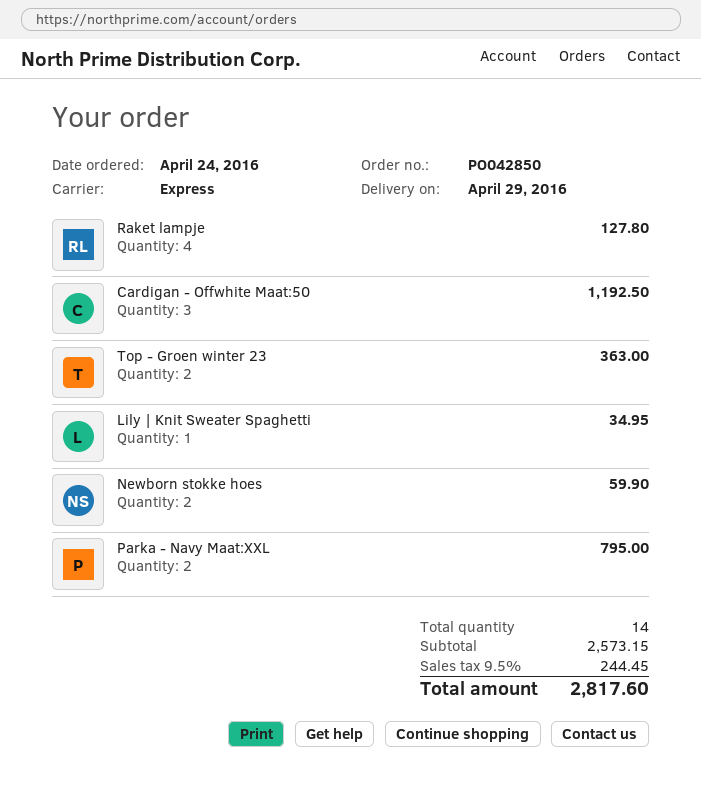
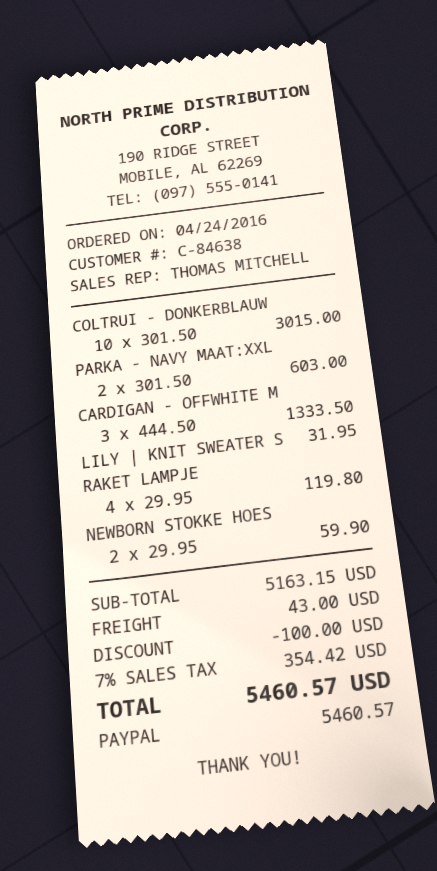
Raket lampje: 4 for 127.80 -> 4 for 119.80
Cardigan - Offwhite Maat:50: 3 for 1192.50 -> 3 for 1333.50
Top - Groen winter 23: 2 for 363.00 -> none
Lily | Knit Sweater Spaghetti: 1 for 34.95 -> 1 for 31.95
Parka - Navy Maat:XXL: 2 for 795.00 -> 2 for 603.00
COLTRUI - DONKERBLAUW: none -> 10 for 3015.00
subtotal: 2573.15 -> 5163.15
discount: none -> 100.00
shipping: none -> 43.00
tax: 9.5% = 244.45 -> 7% = 354.42
total: 2817.60 -> 5460.57

